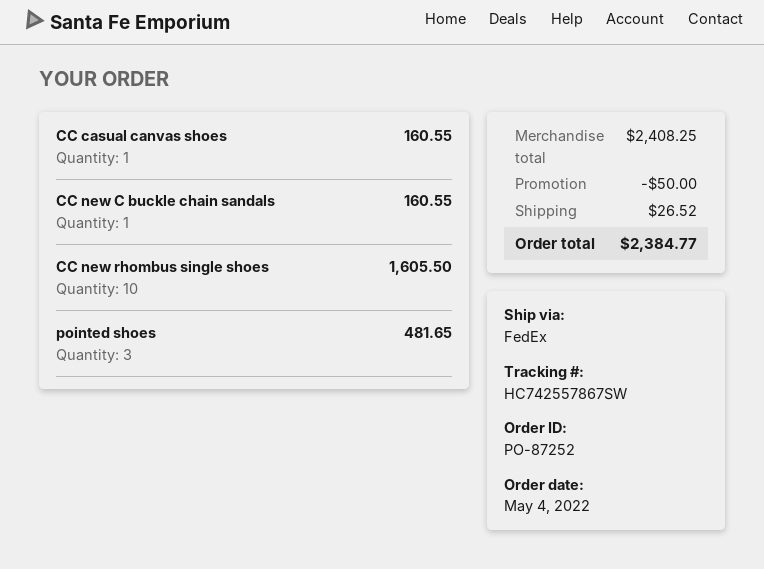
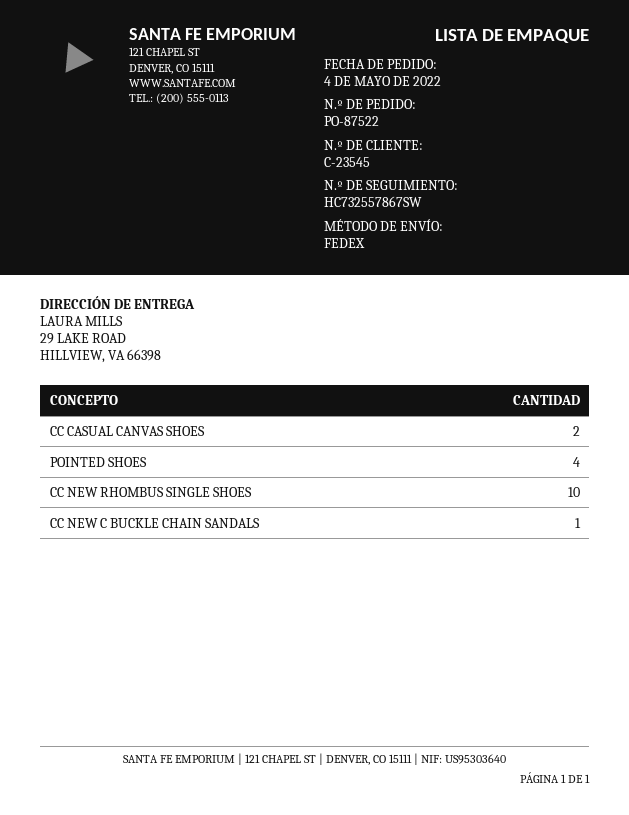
order number: PO-87252 -> PO-87522
tracking number: HC742557867SW -> HC732557867SW
CC casual canvas shoes: 1 -> 2
pointed shoes: 3 -> 4

